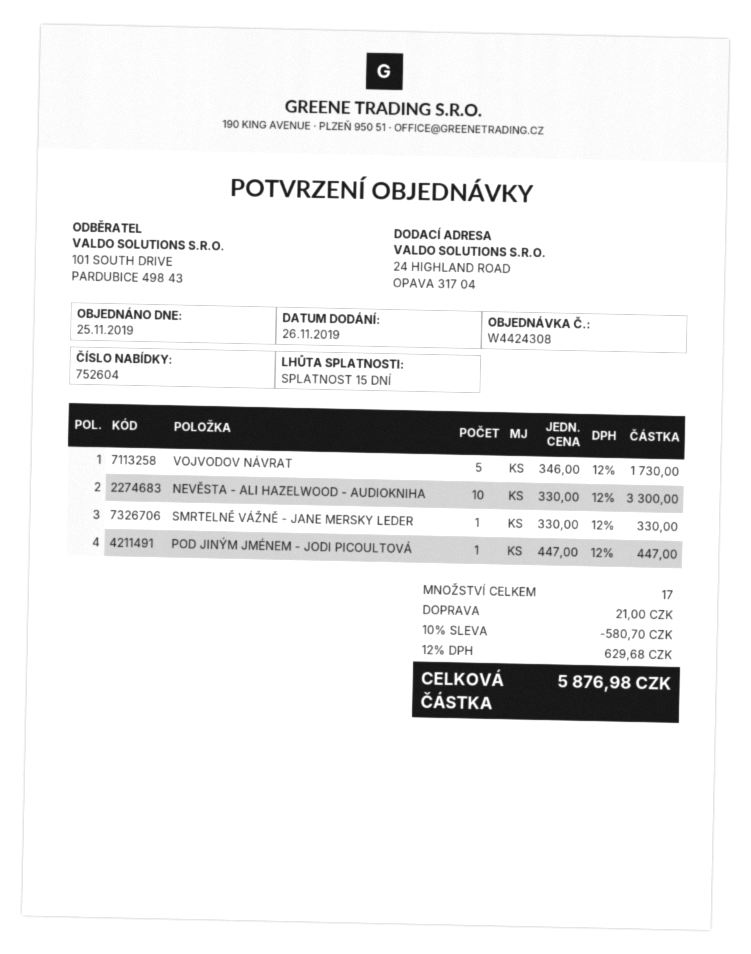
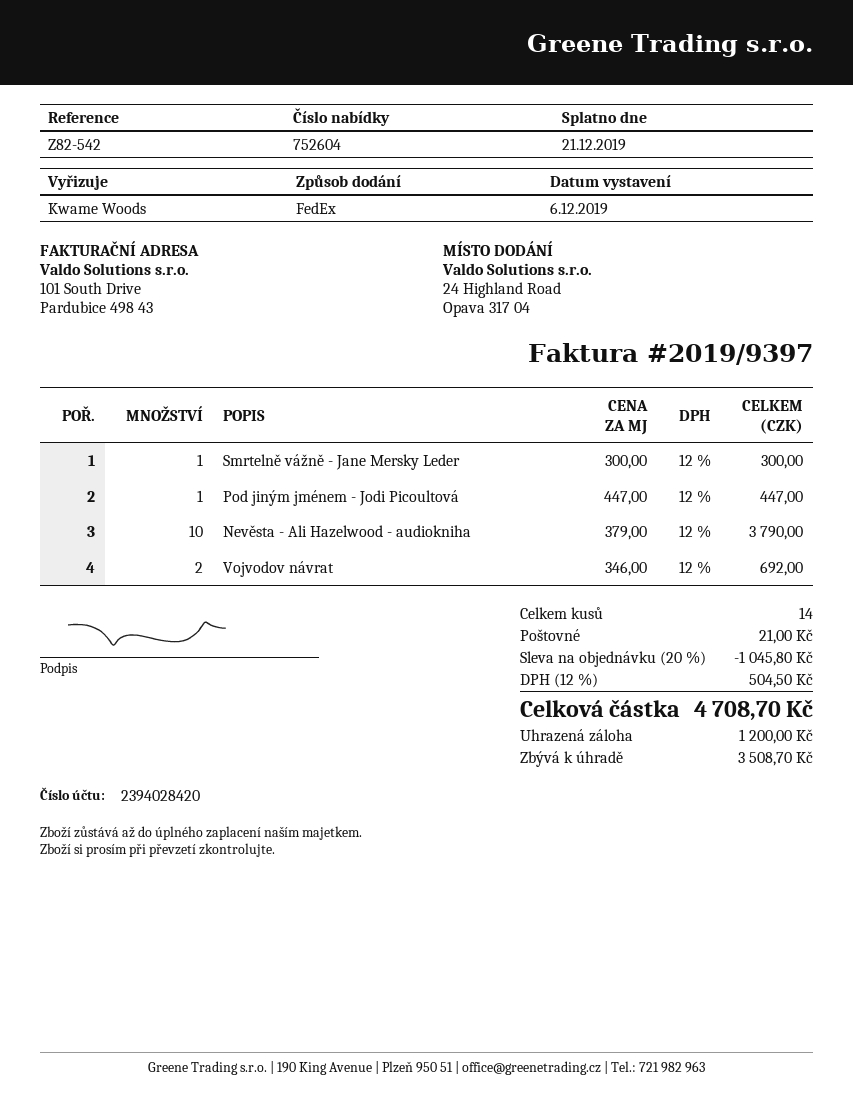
VOJVODOV NÁVRAT: 5 x 346.00 = 1730.00 -> 2 x 346.00 = 692.00
NEVĚSTA - ALI HAZELWOOD - AUDIOKNIHA: 10 x 330.00 = 3300.00 -> 10 x 379.00 = 3790.00
SMRTELNĚ VÁŽNĚ - JANE MERSKY LEDER: 1 x 330.00 = 330.00 -> 1 x 300.00 = 300.00
total quantity: 17 -> 14
discount: 10% = 580.70 -> 20% = 1045.80
tax: 12% = 629.68 -> 12% = 504.50
total: 5876.98 -> 4708.70

